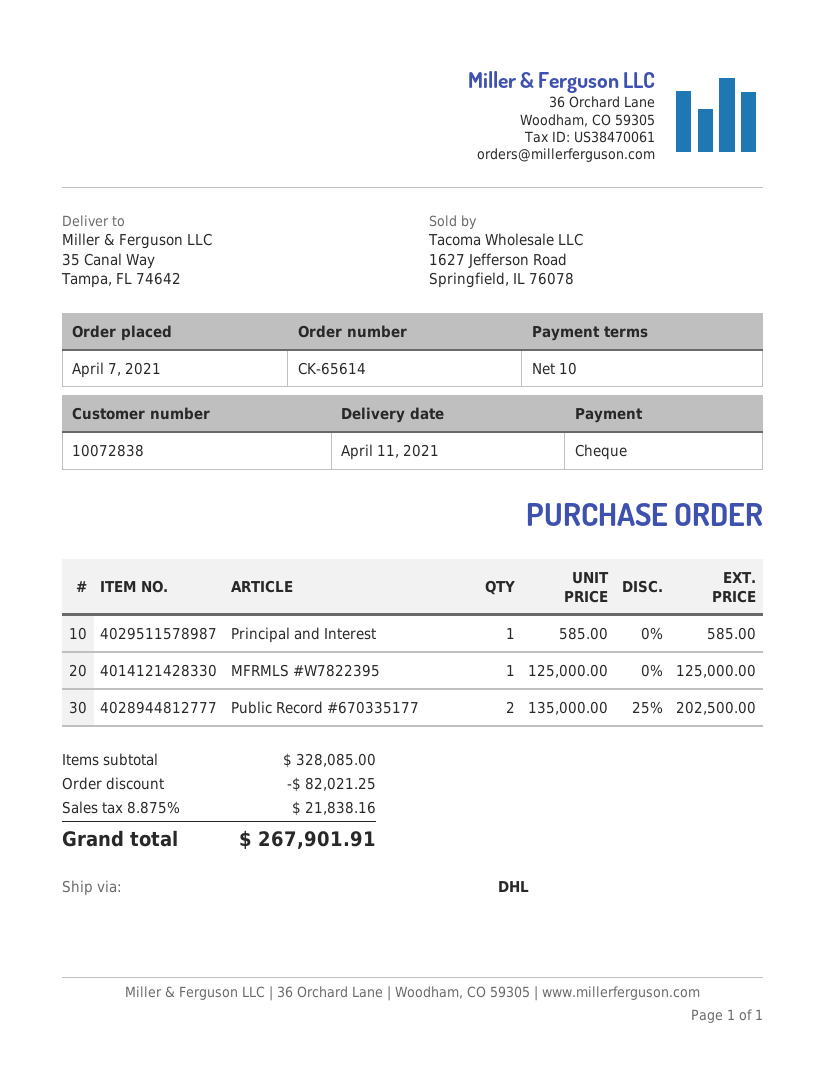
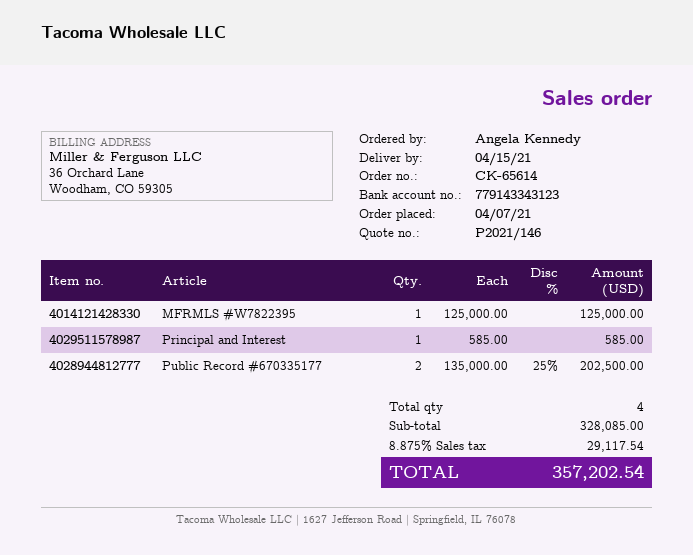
delivery date: 2021-04-11 -> 2021-04-15
discount: 82021.25 -> none
tax: 8.875% = 21838.16 -> 8.875% = 29117.54
total: 267901.91 -> 357202.54

